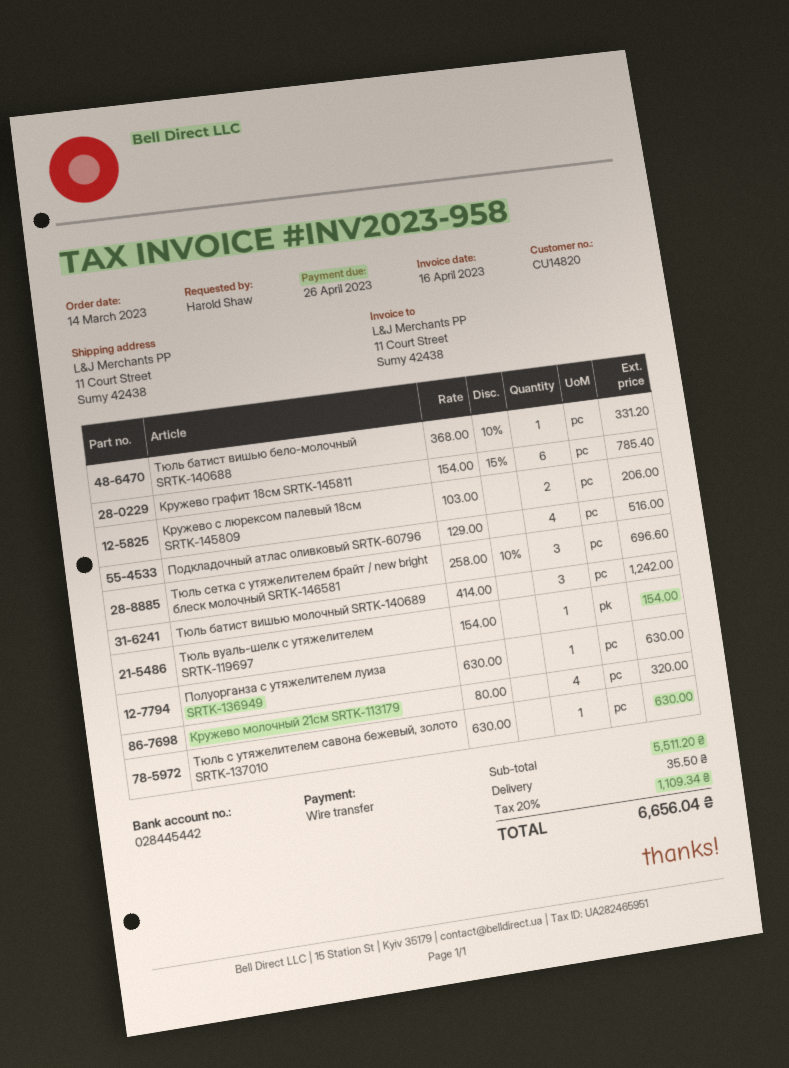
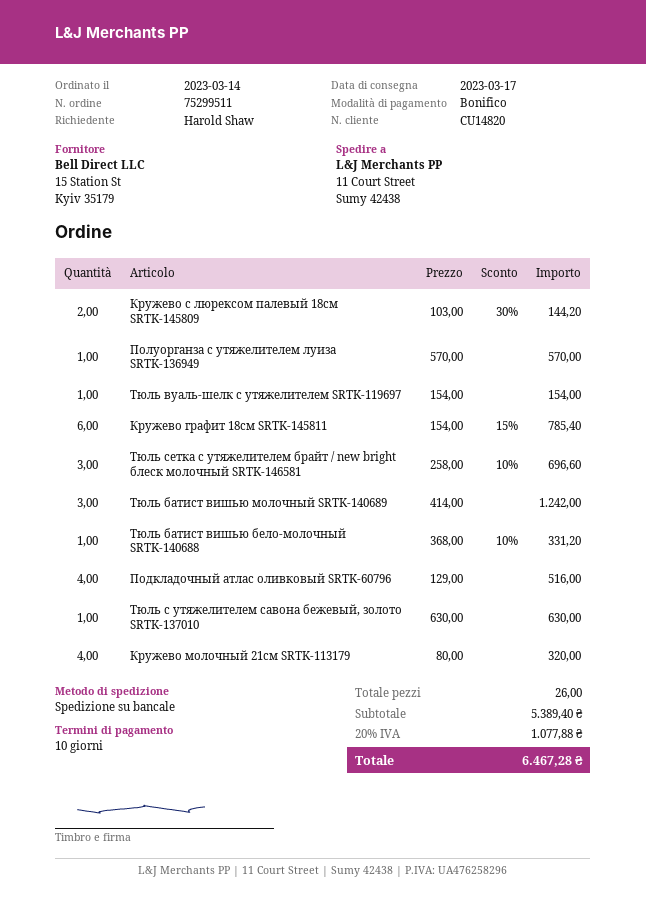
Кружево с люрексом палевый 18см SRTK-145809: 2 x 103.00 = 206.00 -> 2 x 103.00 - 30% = 144.20
Полуорганза с утяжелителем луиза SRTK-136949: 1 x 630.00 = 630.00 -> 1 x 570.00 = 570.00
subtotal: 5511.20 -> 5389.40
shipping: 35.50 -> none
tax: 20% = 1109.34 -> 20% = 1077.88
total: 6656.04 -> 6467.28

